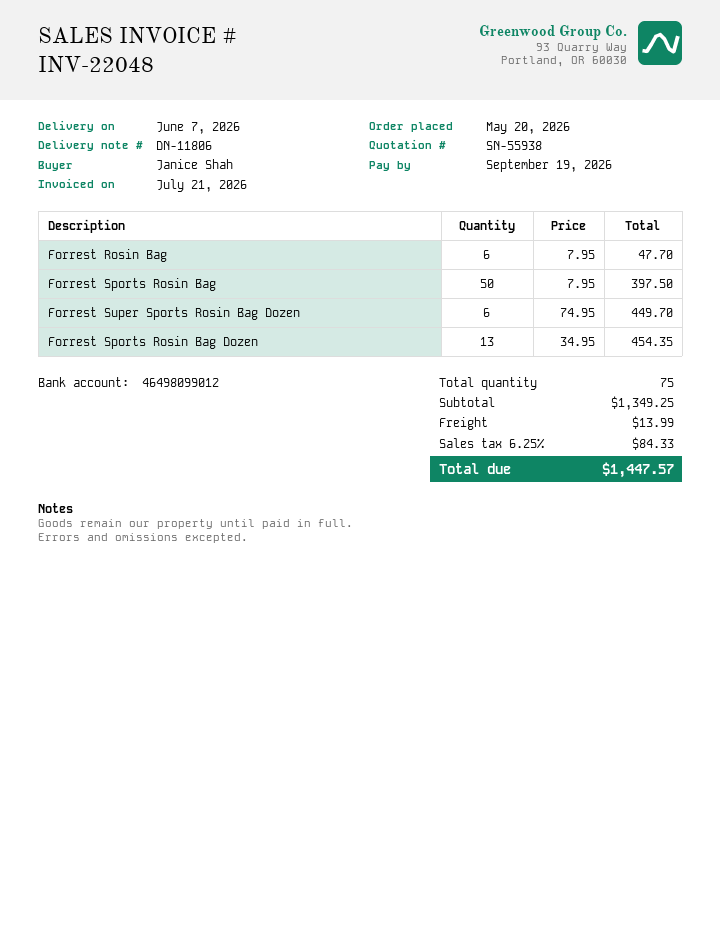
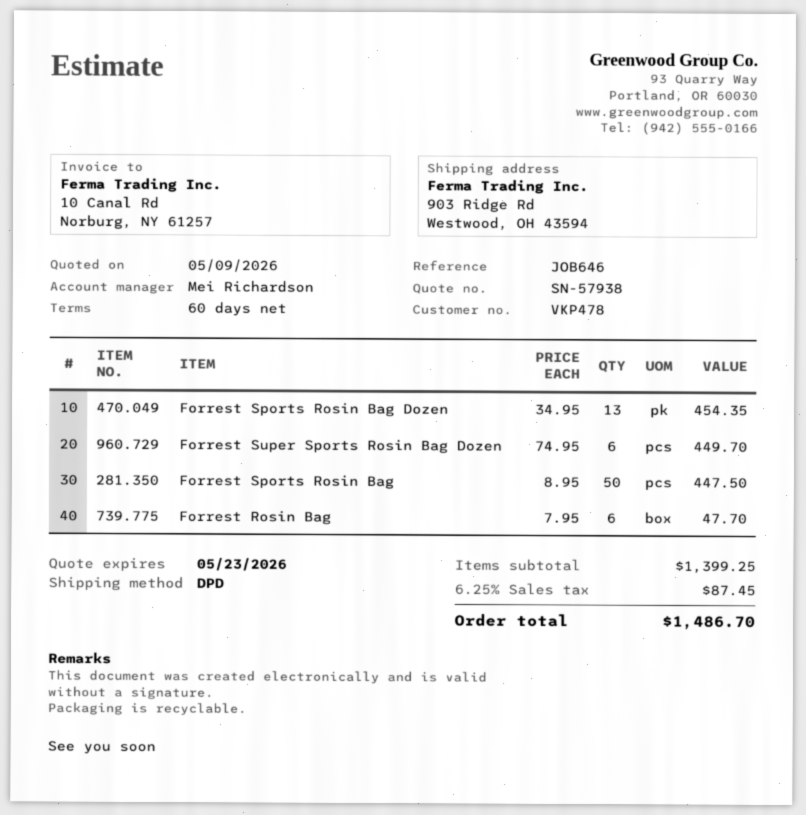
quote number: SN-55938 -> SN-57938
Forrest Sports Rosin Bag: 50 x 7.95 = 397.50 -> 50 x 8.95 = 447.50
subtotal: 1349.25 -> 1399.25
shipping: 13.99 -> none
tax: 6.25% = 84.33 -> 6.25% = 87.45
total: 1447.57 -> 1486.70

